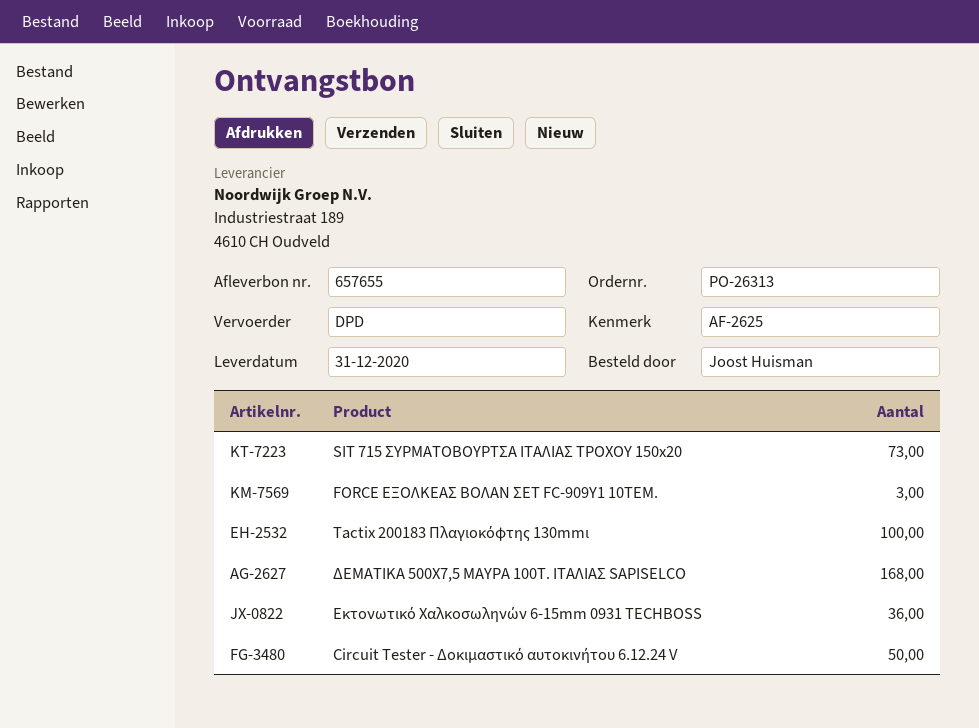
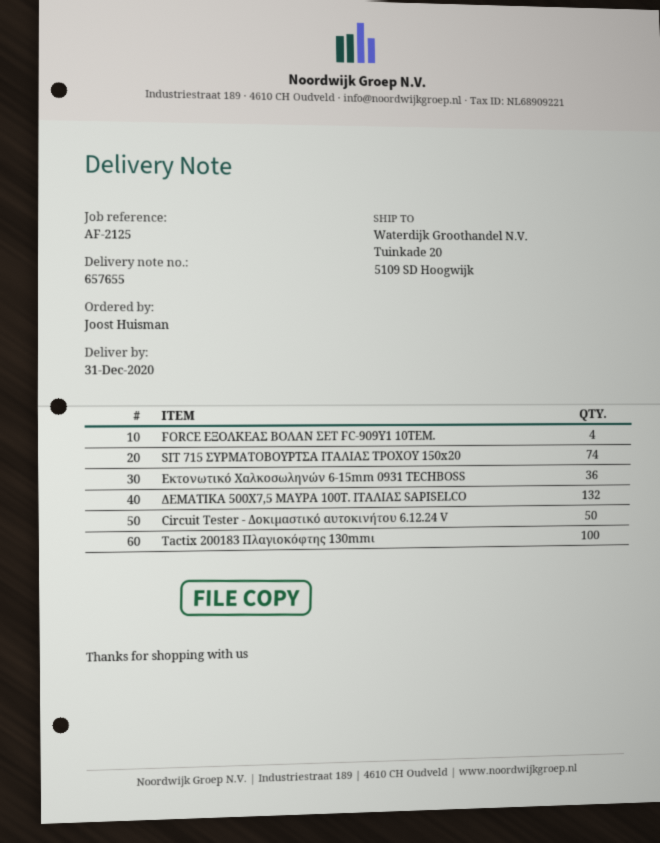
reference: AF-2625 -> AF-2125
SIT 715 ΣΥΡΜΑΤΟΒΟΥΡΤΣΑ ΙΤΑΛΙΑΣ ΤΡΟΧΟΥ 150x20: 73 -> 74
FORCE ΕΞΟΛΚΕΑΣ ΒΟΛΑΝ ΣΕΤ FC-909Y1 10TEM.: 3 -> 4
ΔΕΜΑΤΙΚΑ 500Χ7,5 ΜΑΥΡΑ 100Τ. ΙΤΑΛΙΑΣ SAPISELCO: 168 -> 132

